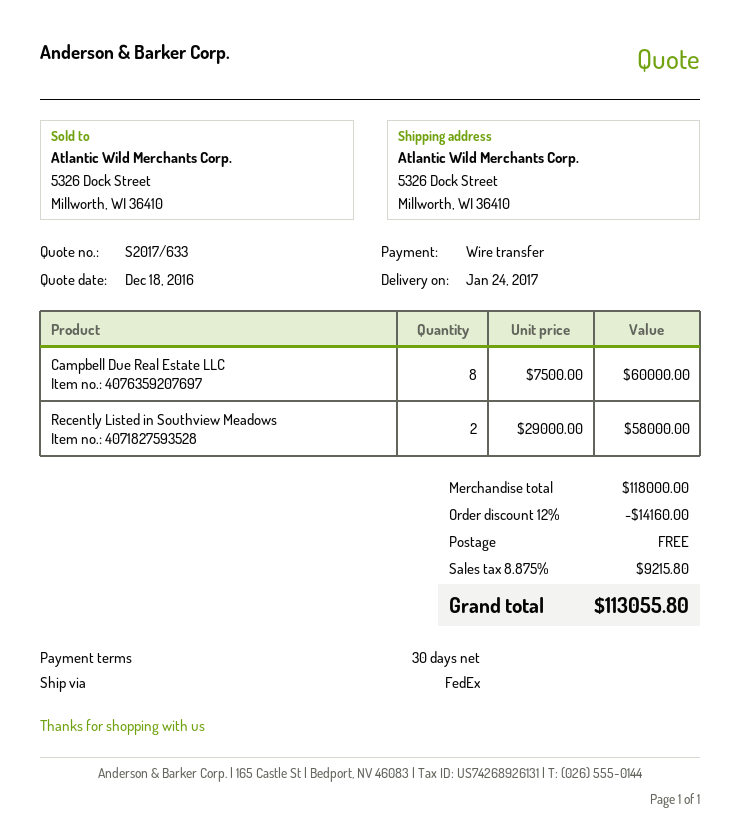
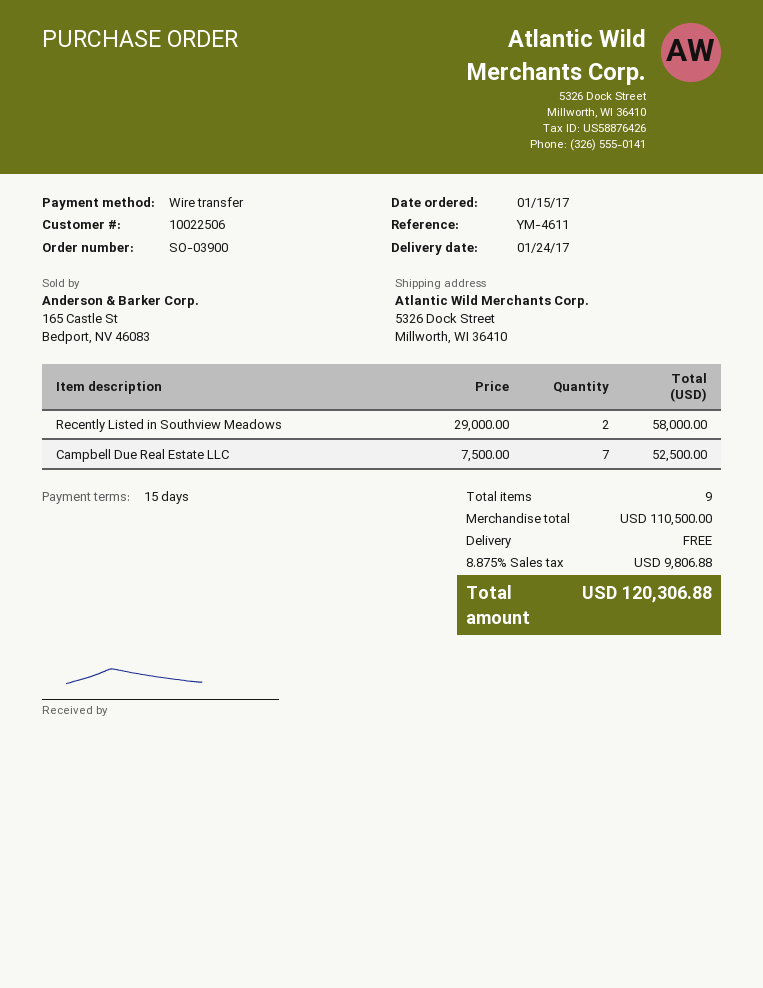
payment terms: 30 days -> 15 days
Campbell Due Real Estate LLC: 8 x 7500.00 = 60000.00 -> 7 x 7500.00 = 52500.00
subtotal: 118000.00 -> 110500.00
discount: 12% = 14160.00 -> none
tax: 8.875% = 9215.80 -> 8.875% = 9806.88
total: 113055.80 -> 120306.88

